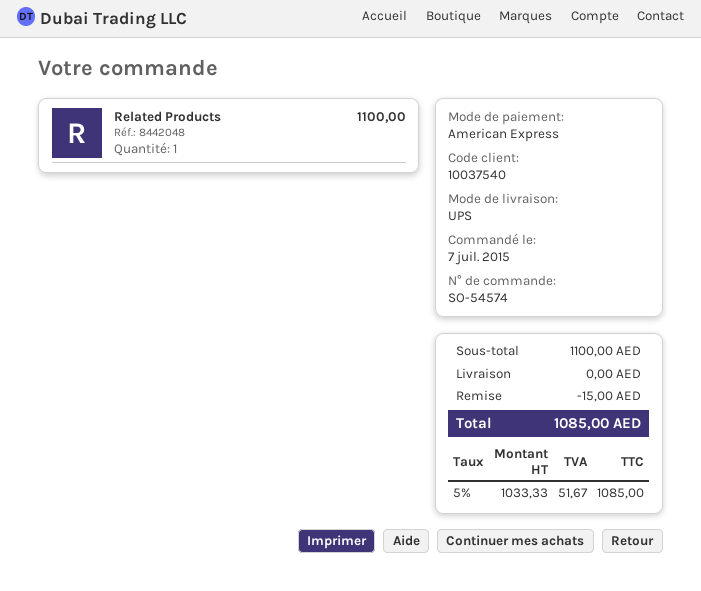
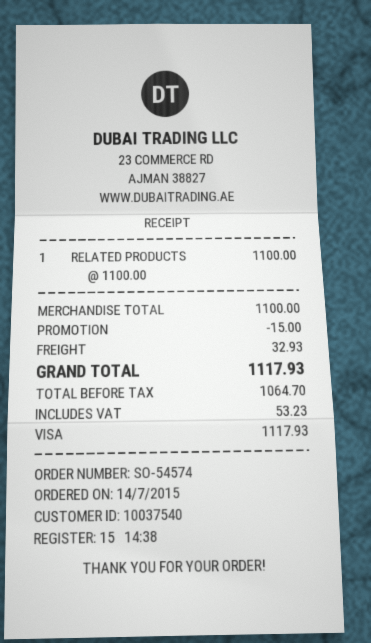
order date: 2015-07-07 -> 2015-07-14
payment method: American Express -> Visa
shipping: 0.00 -> 32.93
net: 1033.33 -> 1064.70
tax: 51.67 -> 53.23
total: 1085.00 -> 1117.93

